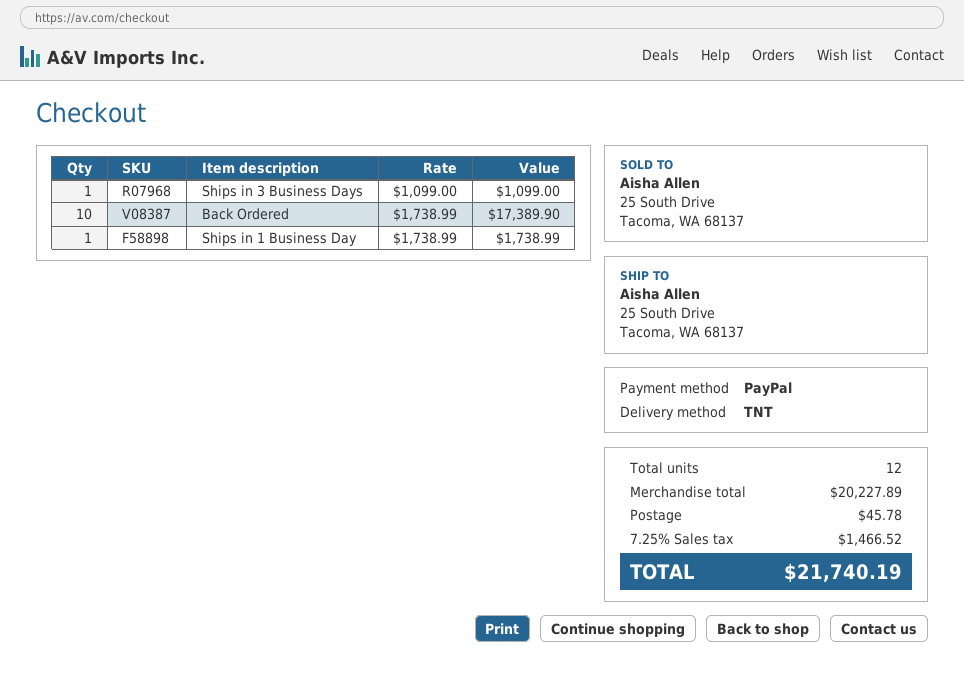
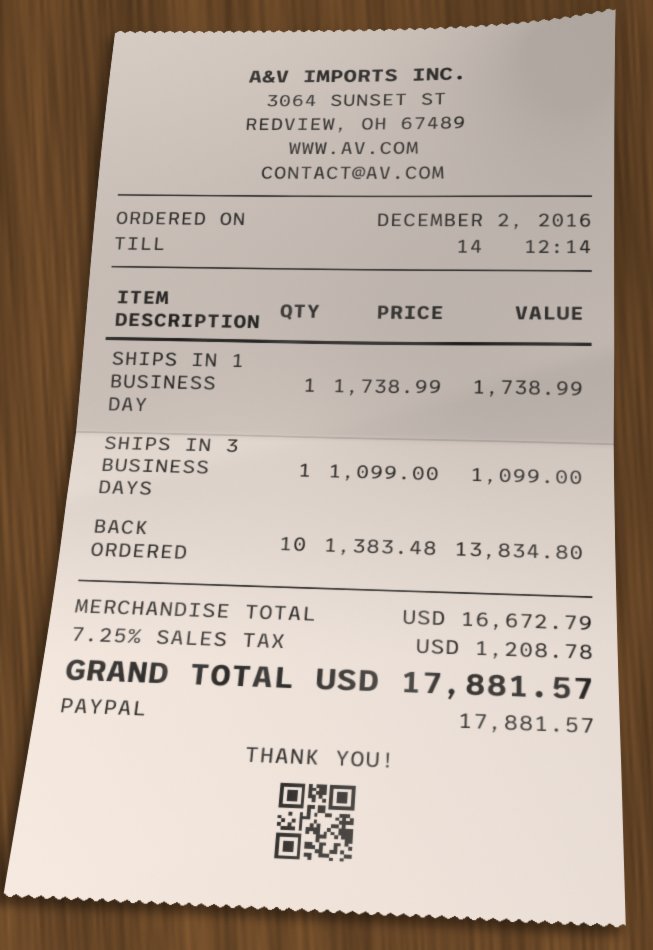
Back Ordered: 10 x 1738.99 = 17389.90 -> 10 x 1383.48 = 13834.80
subtotal: 20227.89 -> 16672.79
shipping: 45.78 -> none
tax: 7.25% = 1466.52 -> 7.25% = 1208.78
total: 21740.19 -> 17881.57

